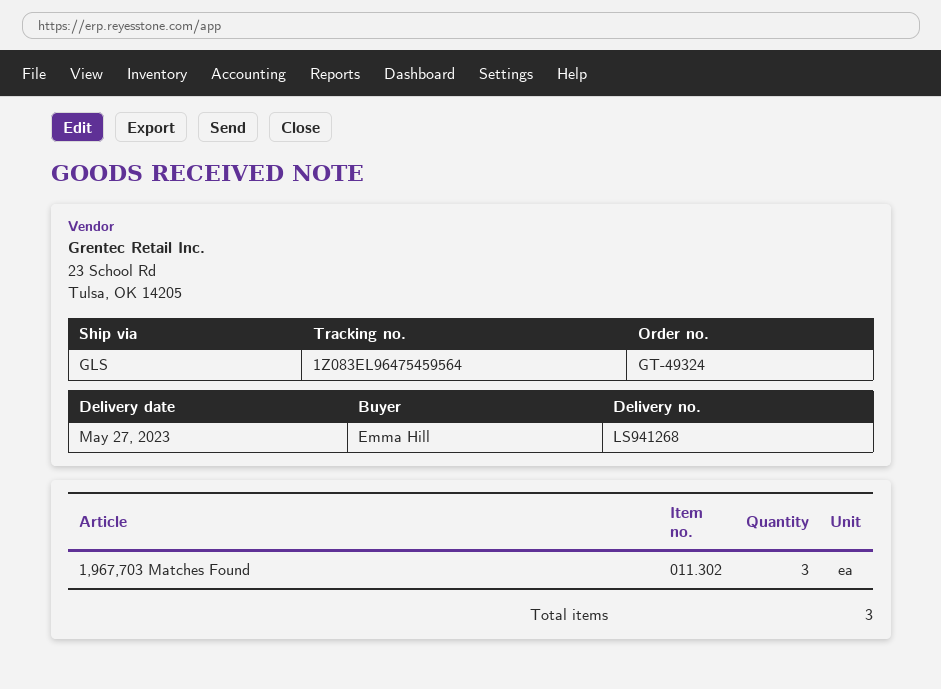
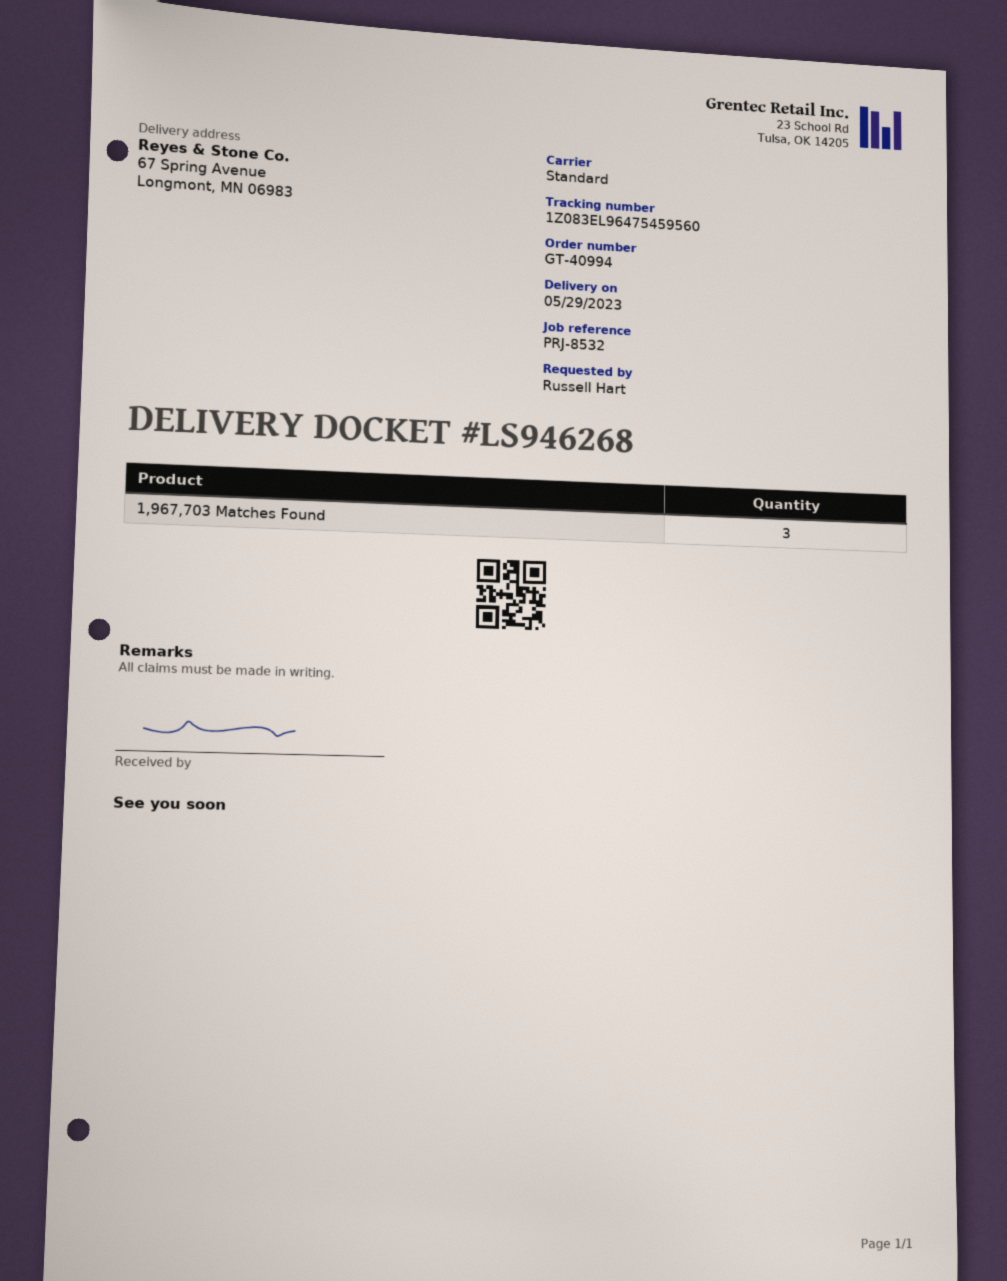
order number: GT-49324 -> GT-40994
delivery note number: LS941268 -> LS946268
delivery date: 2023-05-27 -> 2023-05-29
ordered by: Emma Hill -> Russell Hart
shipping method: GLS -> standard
tracking number: 1Z083EL96475459564 -> 1Z083EL96475459560

